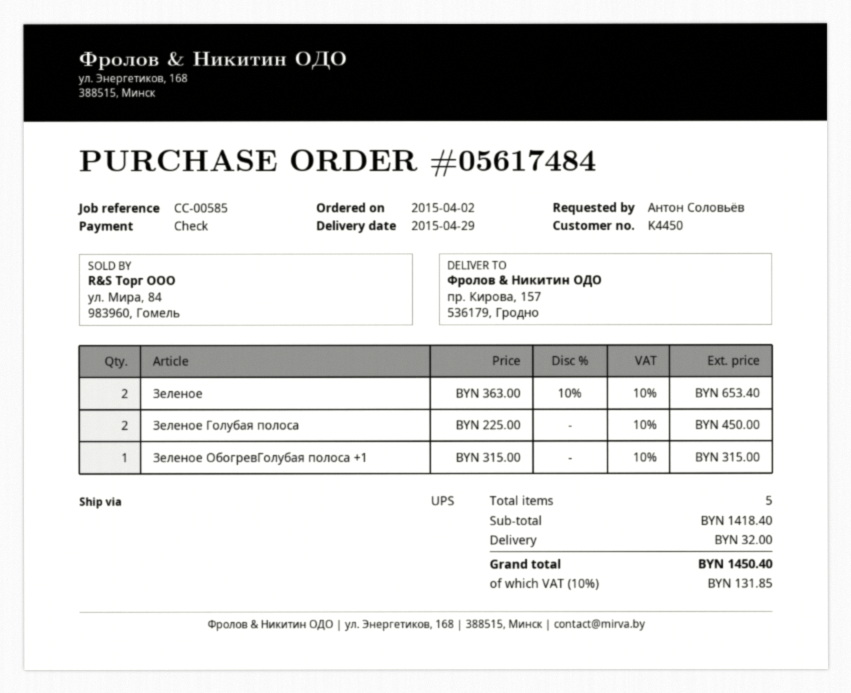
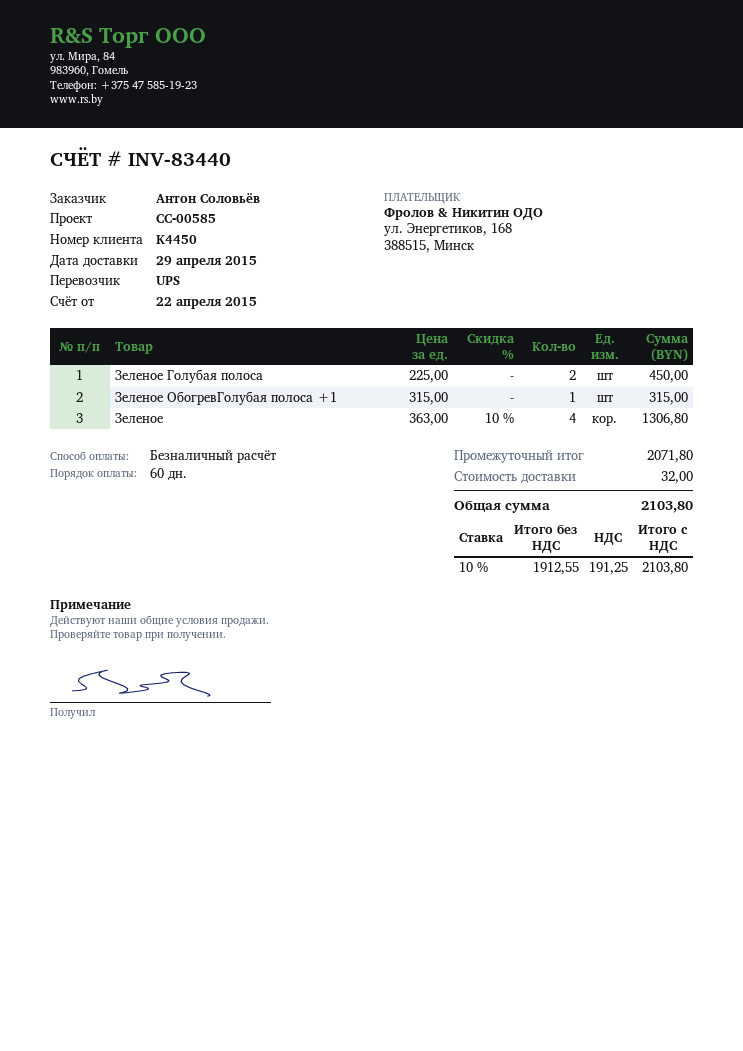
payment method: cheque -> bank transfer
Зеленое: 2 x 363.00 - 10% = 653.40 -> 4 x 363.00 - 10% = 1306.80
subtotal: 1418.40 -> 2071.80
tax: 10% = 131.85 -> 10% = 191.25
total: 1450.40 -> 2103.80

